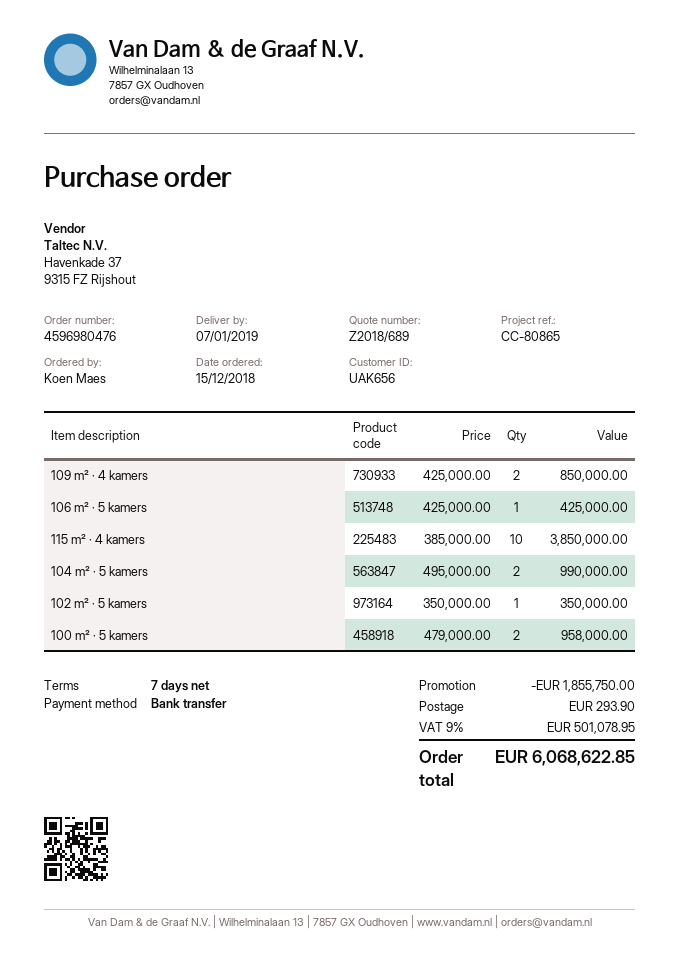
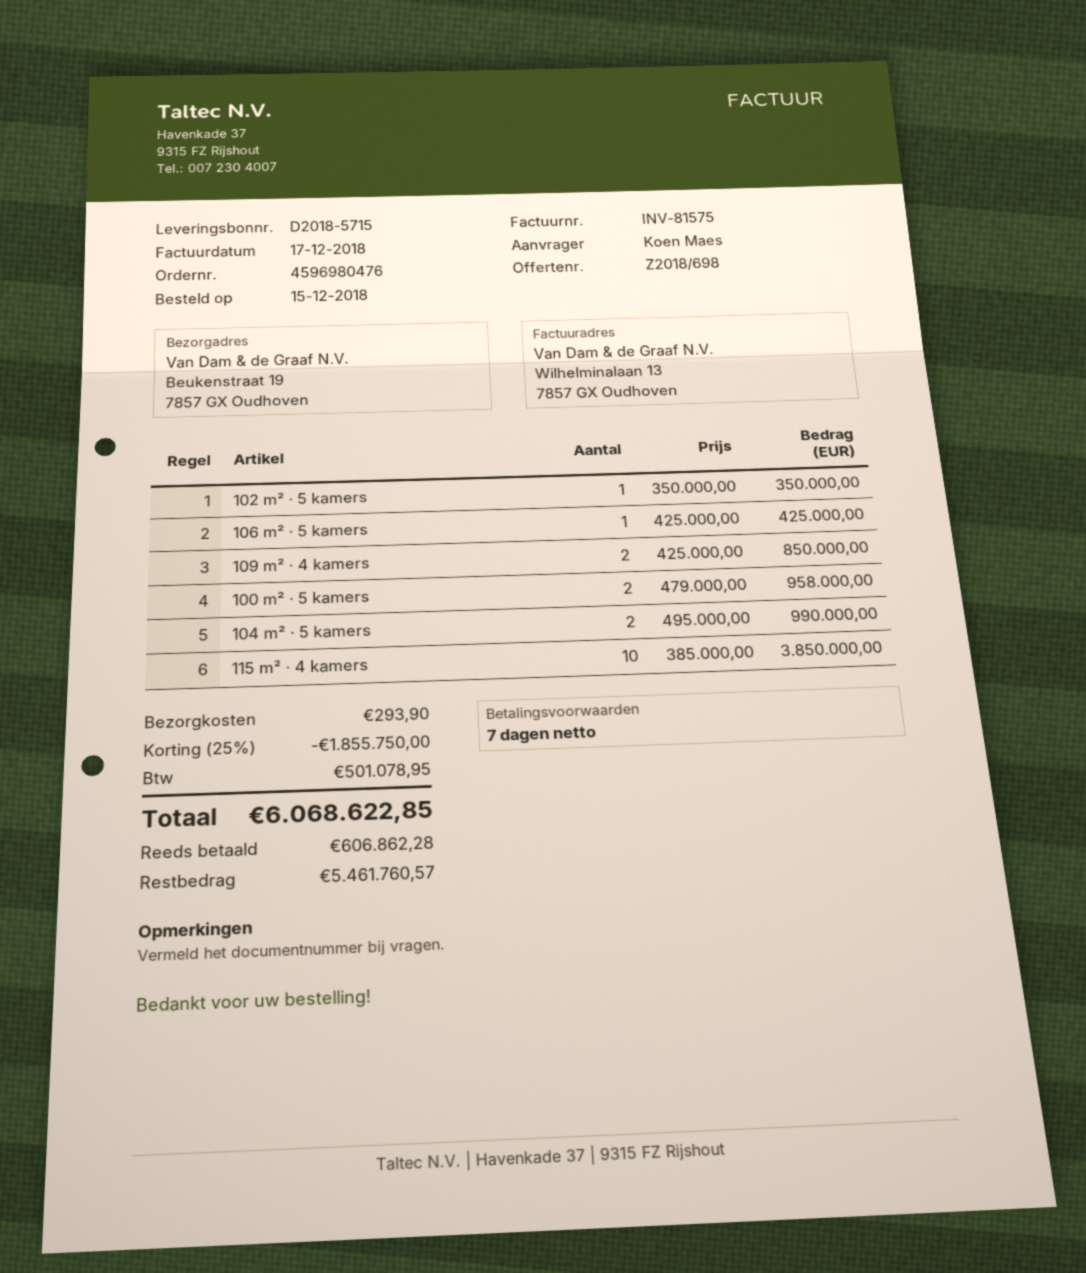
quote number: Z2018/689 -> Z2018/698

